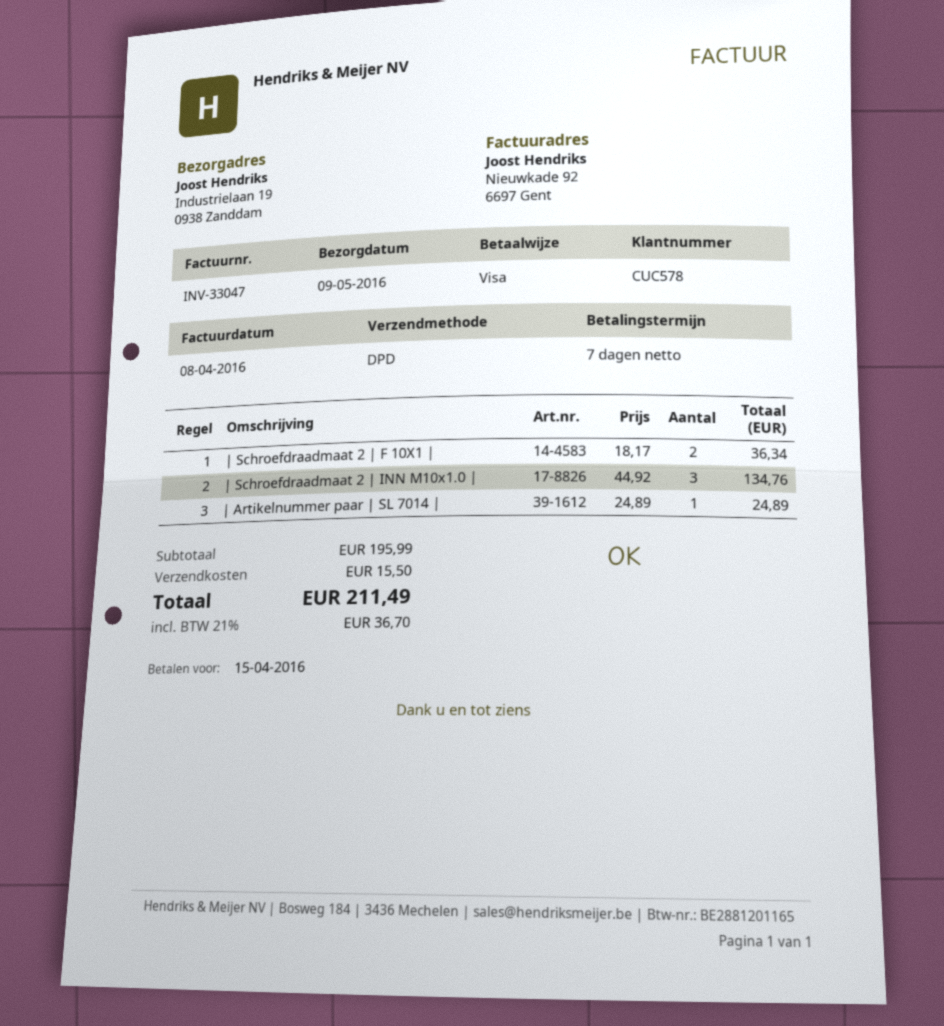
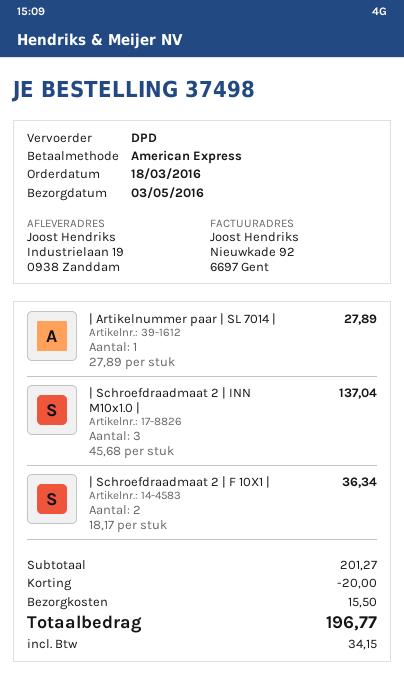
delivery date: 2016-05-09 -> 2016-05-03
payment method: Visa -> American Express
| Schroefdraadmaat 2 | INN M10x1.0 |: 3 x 44.92 = 134.76 -> 3 x 45.68 = 137.04
| Artikelnummer paar | SL 7014 |: 1 x 24.89 = 24.89 -> 1 x 27.89 = 27.89
subtotal: 195.99 -> 201.27
discount: none -> 20.00
tax: 36.70 -> 34.15
total: 211.49 -> 196.77

